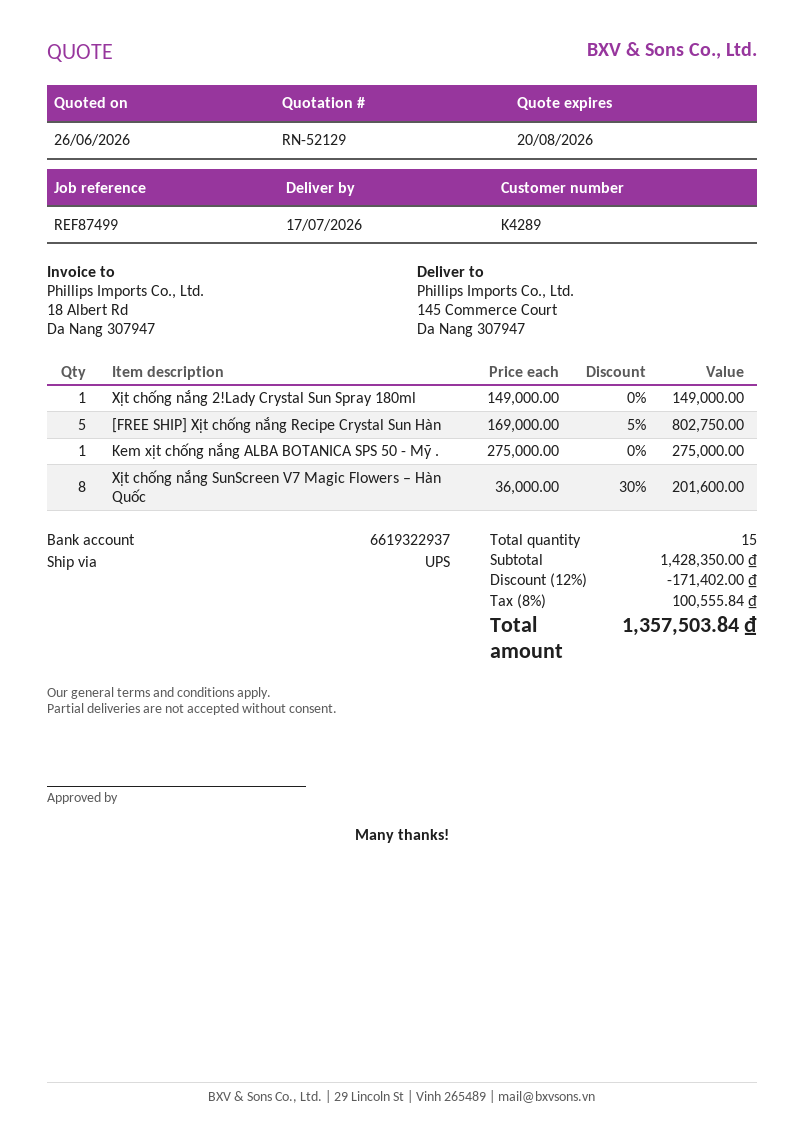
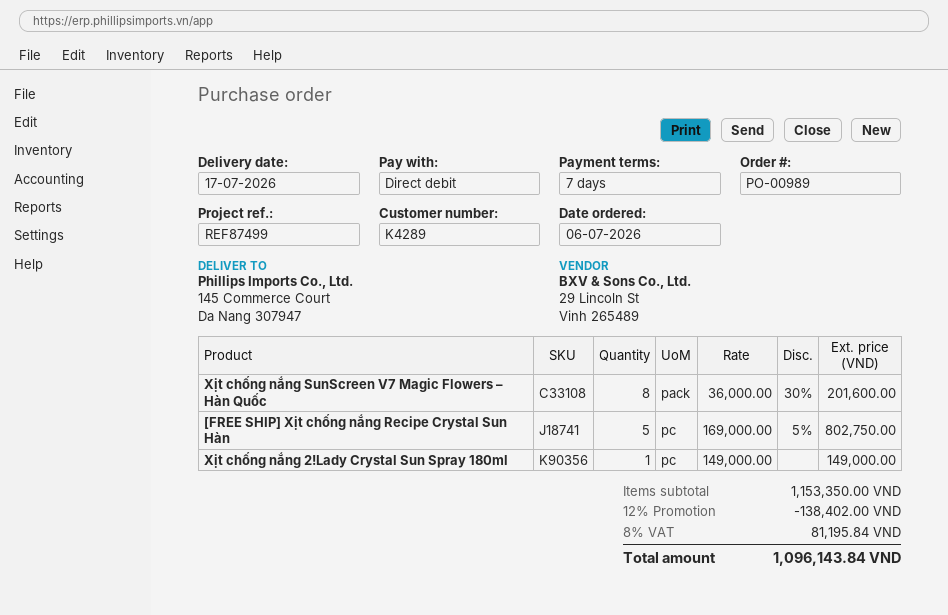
Kem xịt chống nắng ALBA BOTANICA SPS 50 - Mỹ .: 1 x 275000.00 = 275000.00 -> none
subtotal: 1428350.00 -> 1153350.00
discount: 12% = 171402.00 -> 12% = 138402.00
tax: 8% = 100555.84 -> 8% = 81195.84
total: 1357503.84 -> 1096143.84

